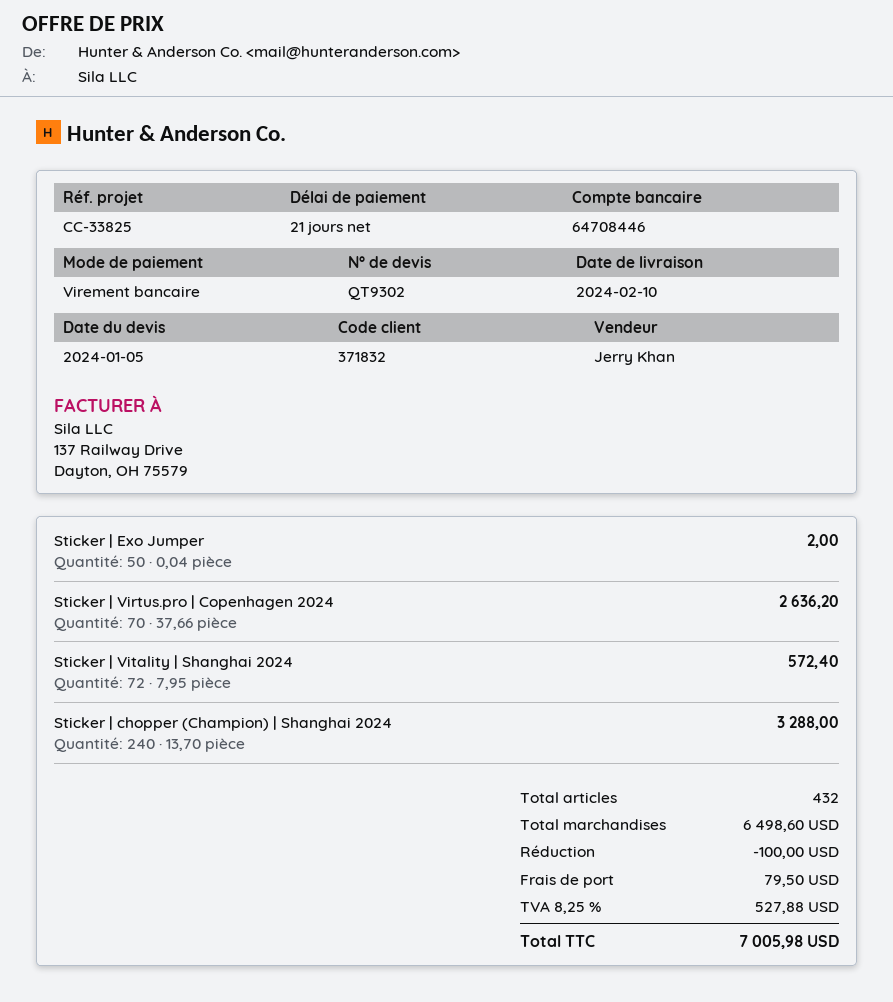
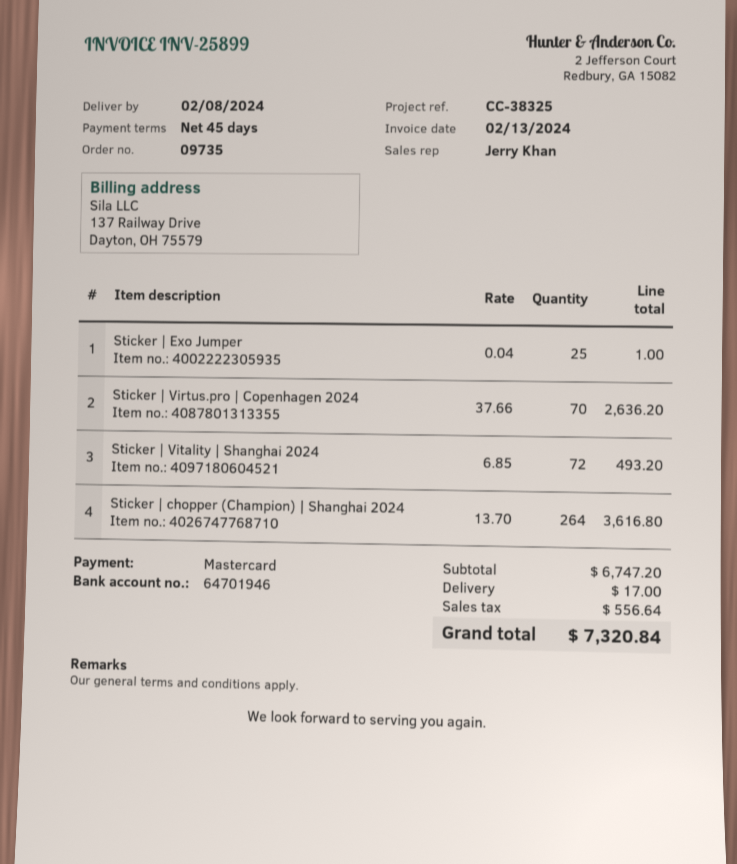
delivery date: 2024-02-10 -> 2024-02-08
payment terms: 21 days -> 45 days
reference: CC-33825 -> CC-38325
payment method: bank transfer -> Mastercard
bank account: 64708446 -> 64701946
Sticker | Exo Jumper: 50 x 0.04 = 2.00 -> 25 x 0.04 = 1.00
Sticker | Vitality | Shanghai 2024: 72 x 7.95 = 572.40 -> 72 x 6.85 = 493.20
Sticker | chopper (Champion) | Shanghai 2024: 240 x 13.70 = 3288.00 -> 264 x 13.70 = 3616.80
subtotal: 6498.60 -> 6747.20
discount: 100.00 -> none
shipping: 79.50 -> 17.00
tax: 527.88 -> 556.64
total: 7005.98 -> 7320.84

